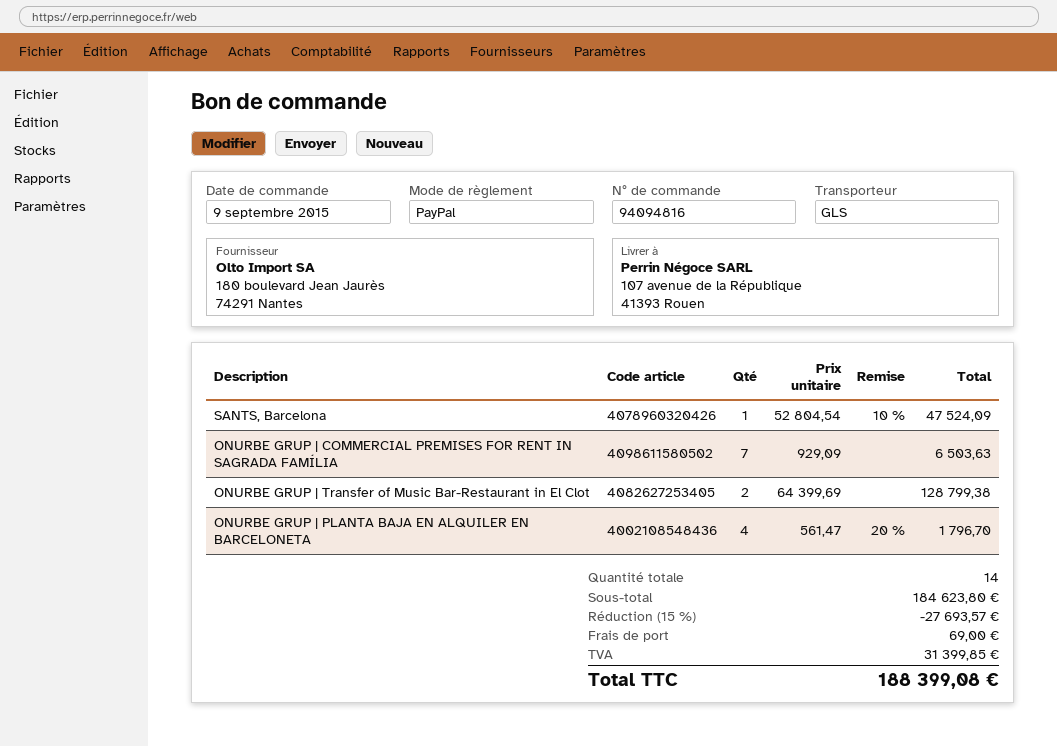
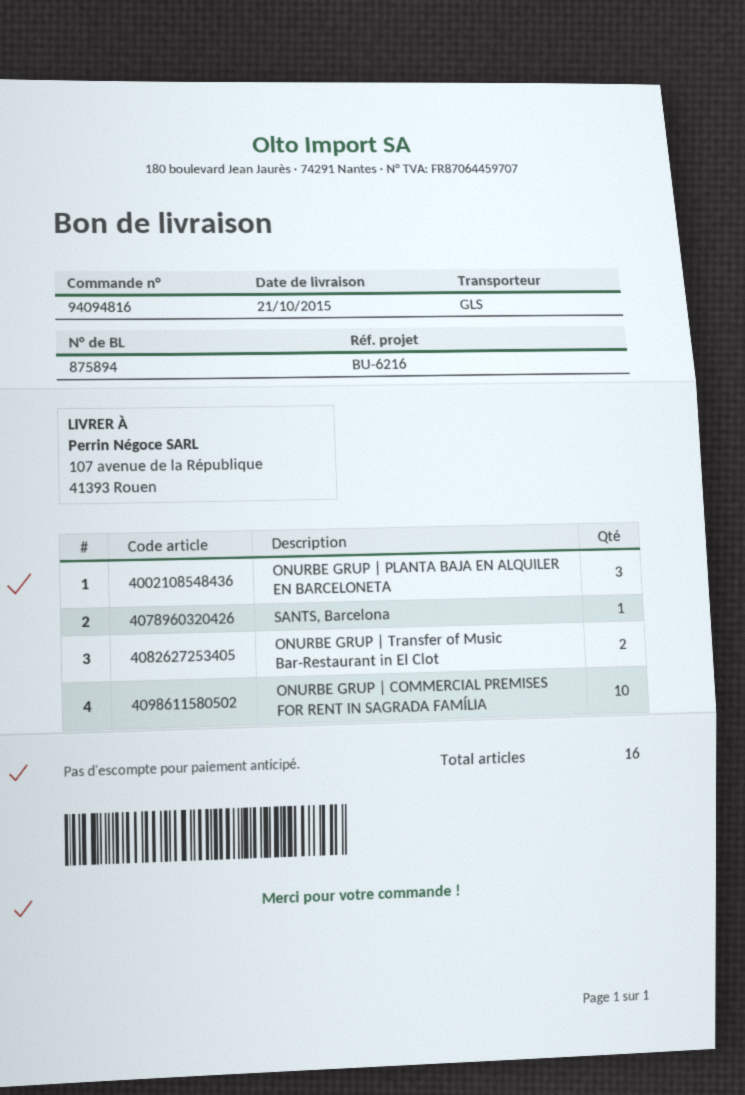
ONURBE GRUP | COMMERCIAL PREMISES FOR RENT IN SAGRADA FAMÍLIA: 7 -> 10
ONURBE GRUP | PLANTA BAJA EN ALQUILER EN BARCELONETA: 4 -> 3
total quantity: 14 -> 16

